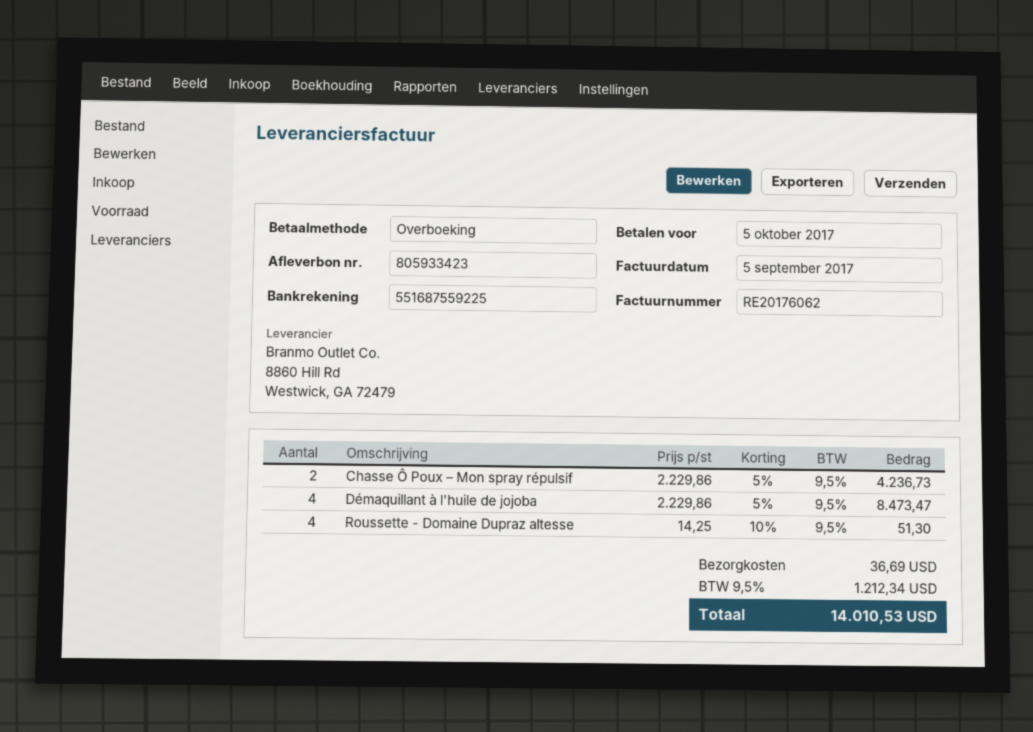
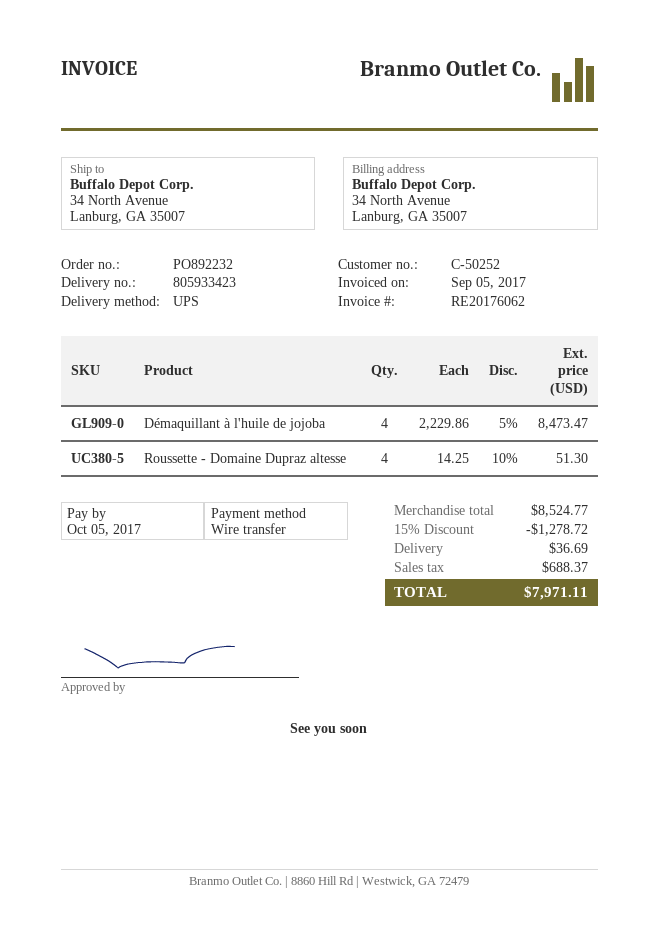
Chasse Ô Poux – Mon spray répulsif: 2 x 2229.86 - 5% = 4236.73 -> none
discount: none -> 15% = 1278.72
tax: 1212.34 -> 688.37
total: 14010.53 -> 7971.11

